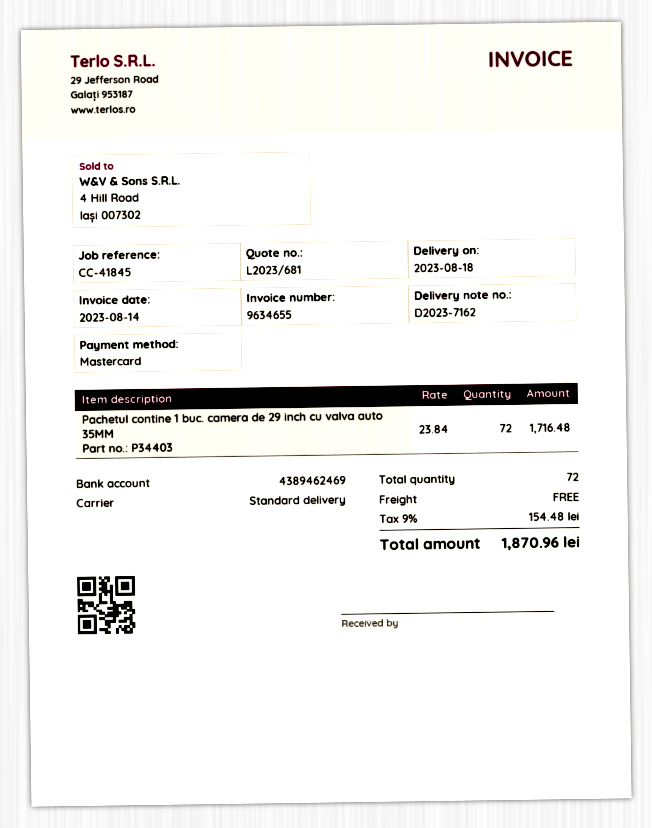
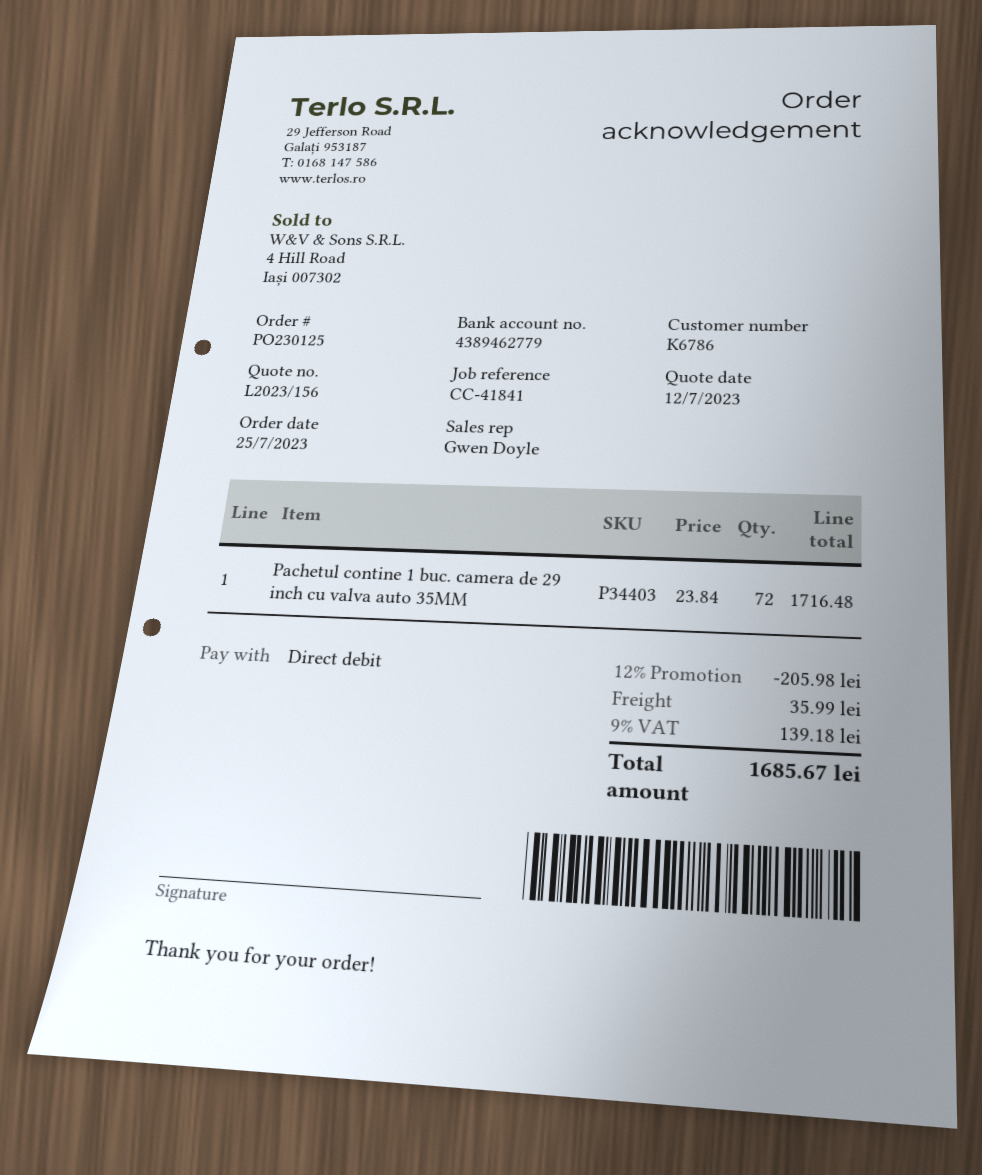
quote number: L2023/681 -> L2023/156
reference: CC-41845 -> CC-41841
payment method: Mastercard -> direct debit
bank account: 4389462469 -> 4389462779
discount: none -> 12% = 205.98
shipping: 0.00 -> 35.99
tax: 9% = 154.48 -> 9% = 139.18
total: 1870.96 -> 1685.67

